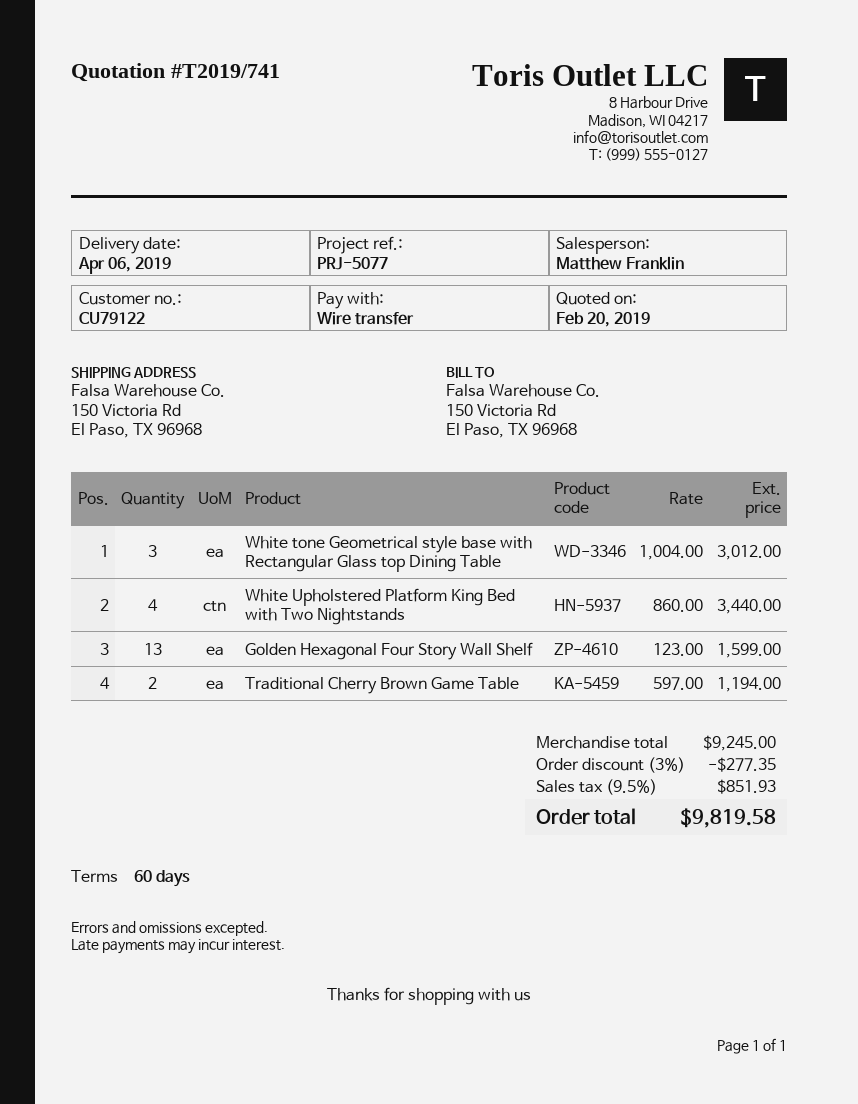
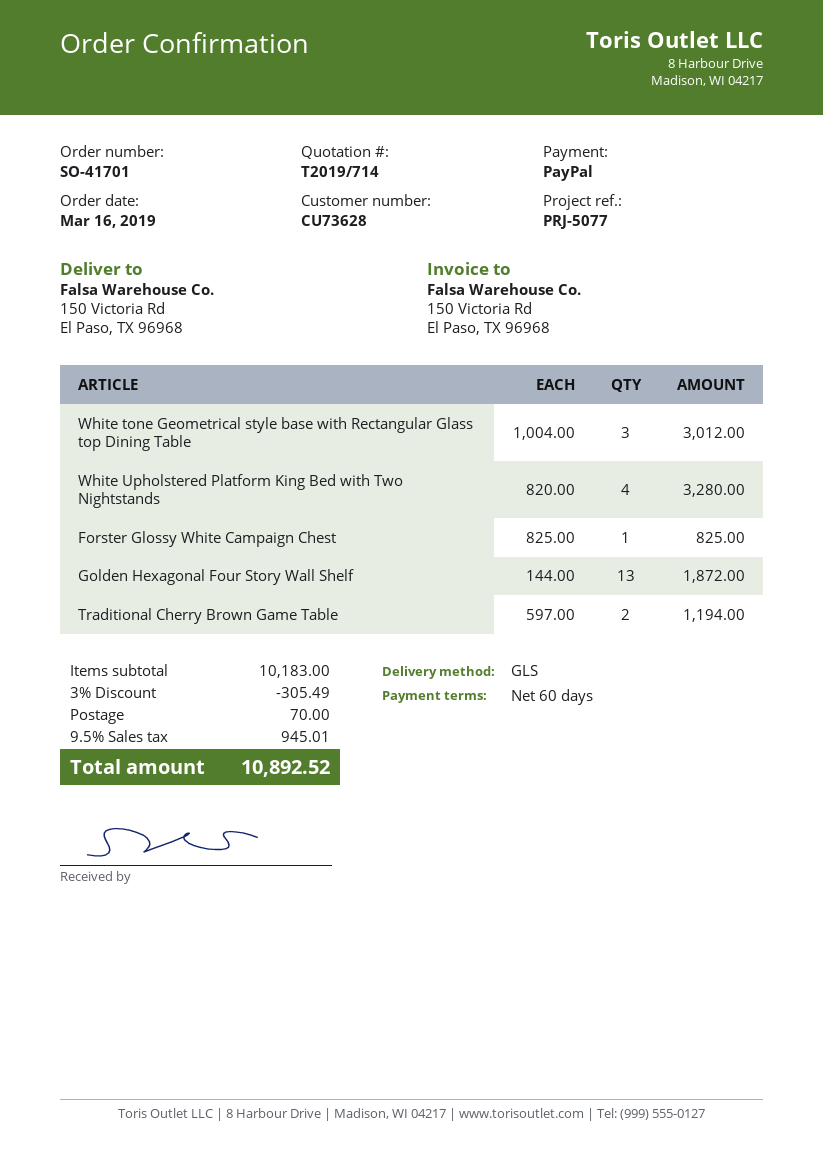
quote number: T2019/741 -> T2019/714
customer number: CU79122 -> CU73628
payment method: bank transfer -> PayPal
White Upholstered Platform King Bed with Two Nightstands: 4 x 860.00 = 3440.00 -> 4 x 820.00 = 3280.00
Golden Hexagonal Four Story Wall Shelf: 13 x 123.00 = 1599.00 -> 13 x 144.00 = 1872.00
Forster Glossy White Campaign Chest: none -> 1 x 825.00 = 825.00
subtotal: 9245.00 -> 10183.00
discount: 3% = 277.35 -> 3% = 305.49
shipping: none -> 70.00
tax: 9.5% = 851.93 -> 9.5% = 945.01
total: 9819.58 -> 10892.52

